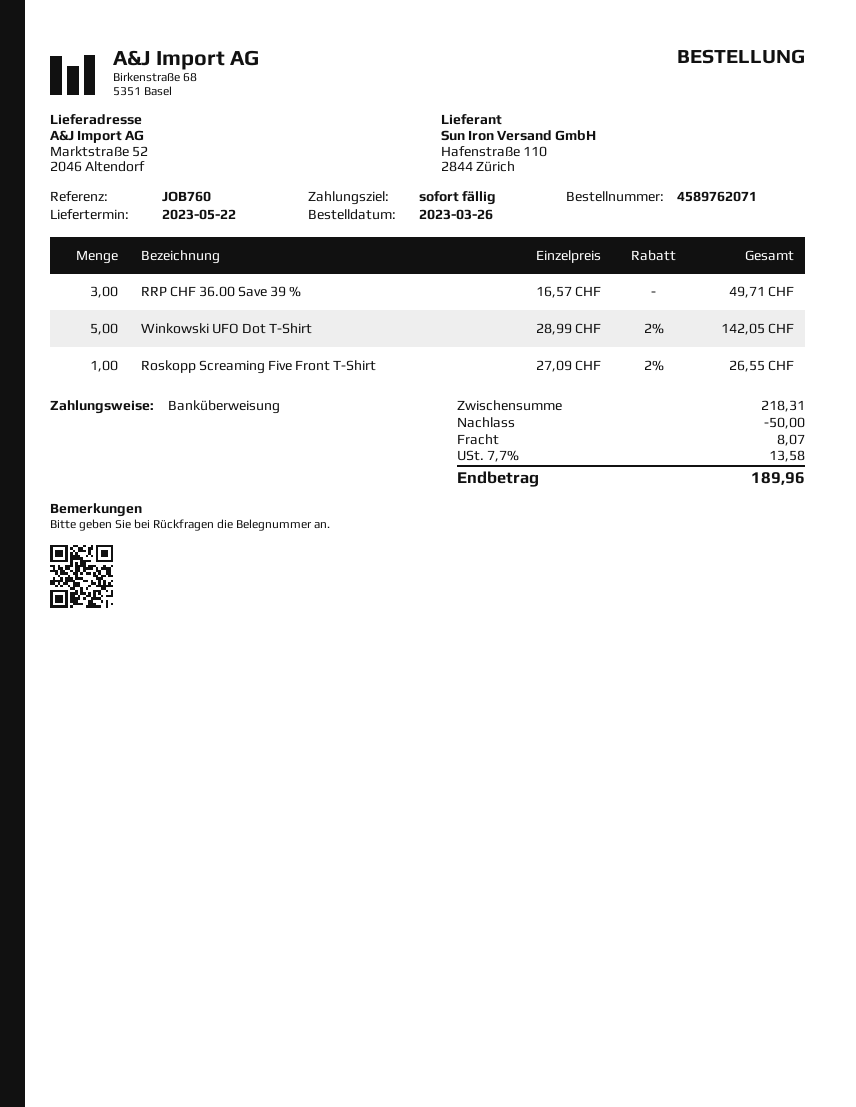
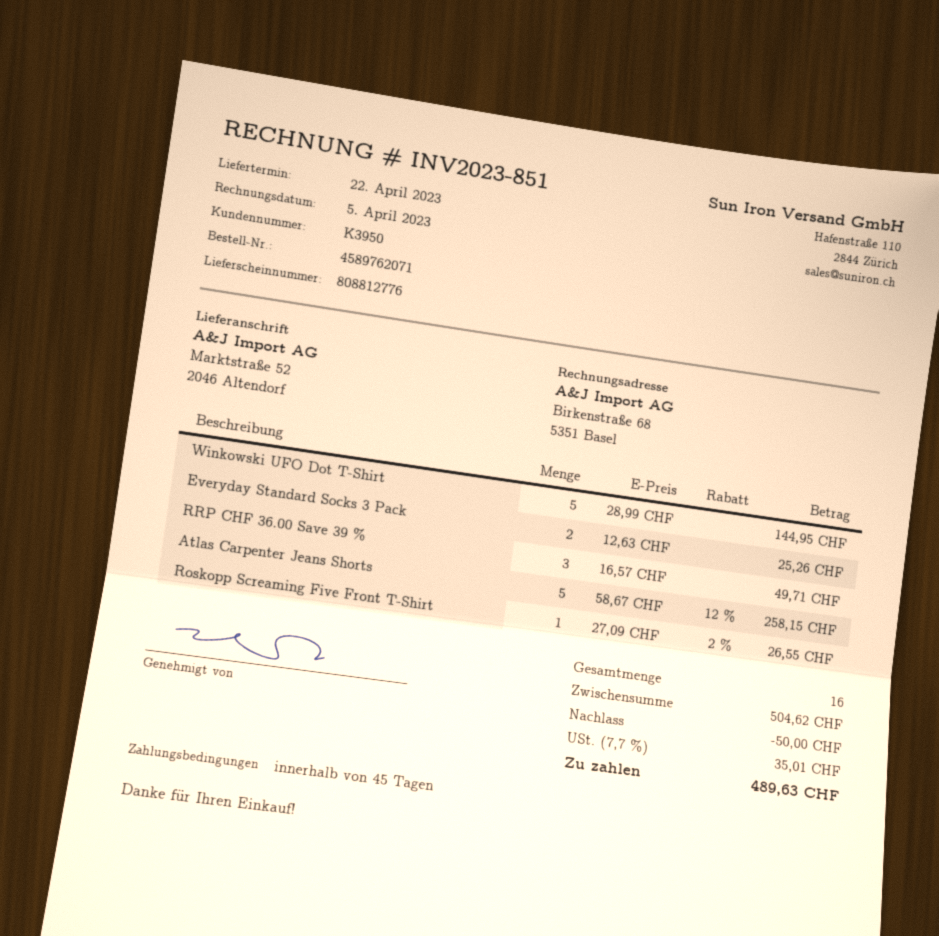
delivery date: 2023-05-22 -> 2023-04-22
payment terms: on receipt -> 45 days
Winkowski UFO Dot T-Shirt: 5 x 28.99 - 2% = 142.05 -> 5 x 28.99 = 144.95
Everyday Standard Socks 3 Pack: none -> 2 x 12.63 = 25.26
Atlas Carpenter Jeans Shorts: none -> 5 x 58.67 - 12% = 258.15
subtotal: 218.31 -> 504.62
shipping: 8.07 -> none
tax: 7.7% = 13.58 -> 7.7% = 35.01
total: 189.96 -> 489.63

